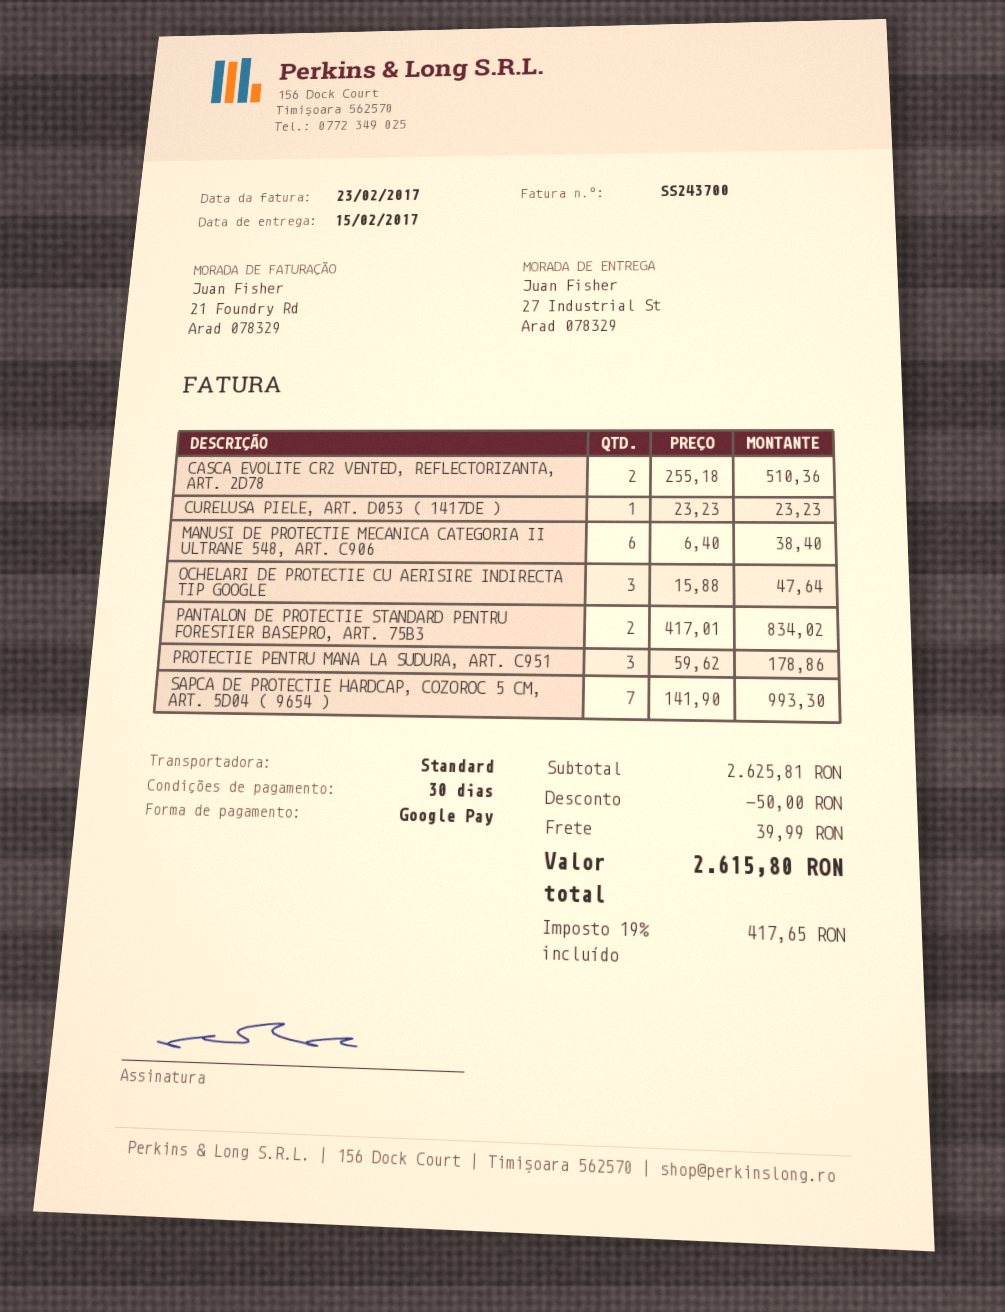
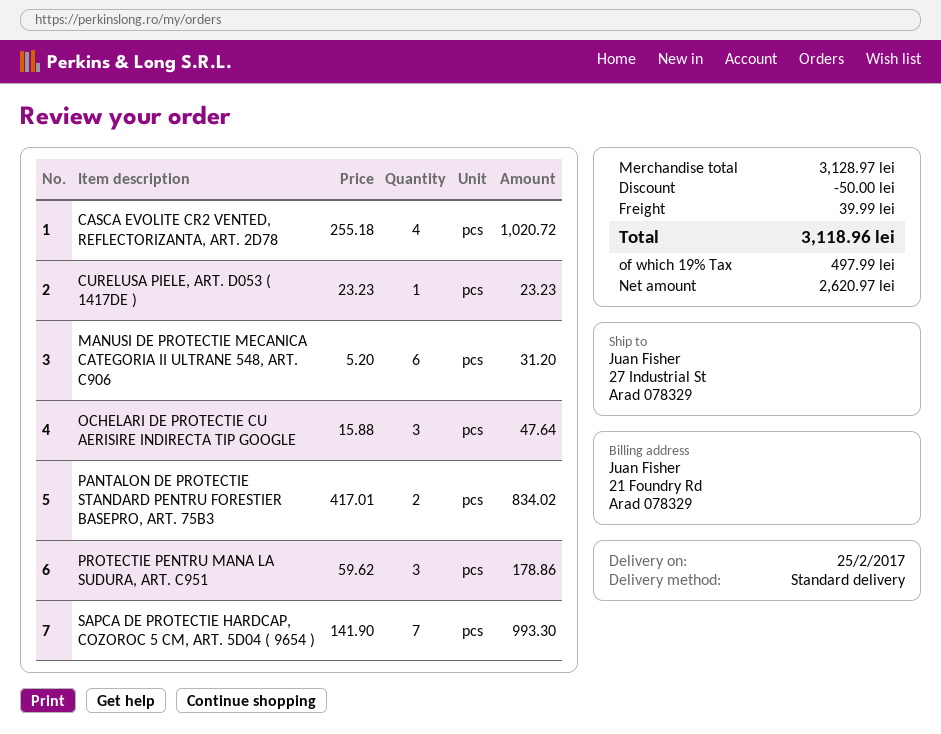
delivery date: 2017-02-15 -> 2017-02-25
CASCA EVOLITE CR2 VENTED, REFLECTORIZANTA, ART. 2D78: 2 x 255.18 = 510.36 -> 4 x 255.18 = 1020.72
MANUSI DE PROTECTIE MECANICA CATEGORIA II ULTRANE 548, ART. C906: 6 x 6.40 = 38.40 -> 6 x 5.20 = 31.20
subtotal: 2625.81 -> 3128.97
tax: 19% = 417.65 -> 19% = 497.99
total: 2615.80 -> 3118.96

